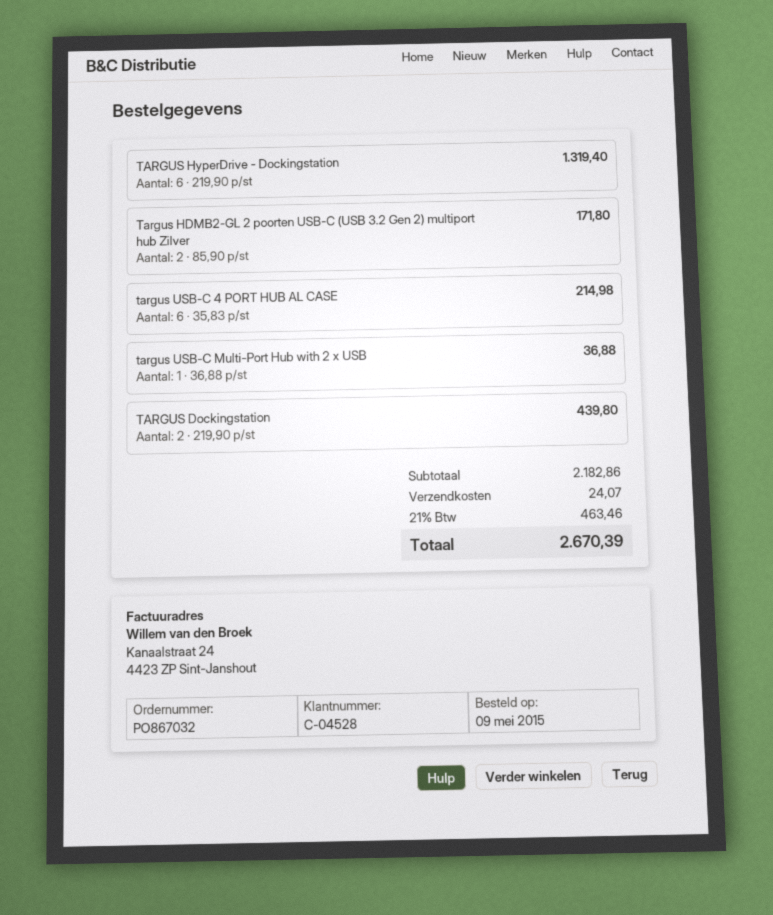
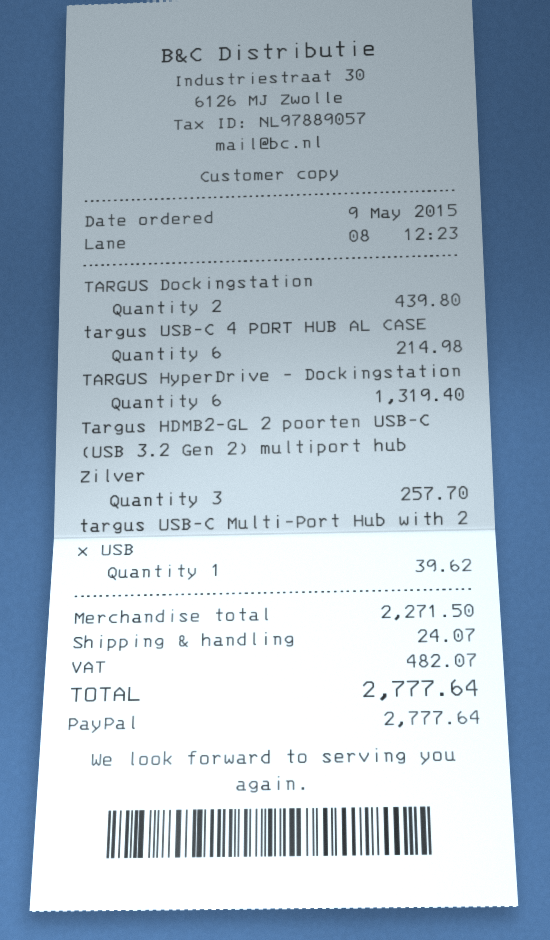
Targus HDMB2-GL 2 poorten USB-C (USB 3.2 Gen 2) multiport hub Zilver: 2 for 171.80 -> 3 for 257.70
targus USB-C Multi-Port Hub with 2 x USB: 1 for 36.88 -> 1 for 39.62
subtotal: 2182.86 -> 2271.50
tax: 463.46 -> 482.07
total: 2670.39 -> 2777.64

